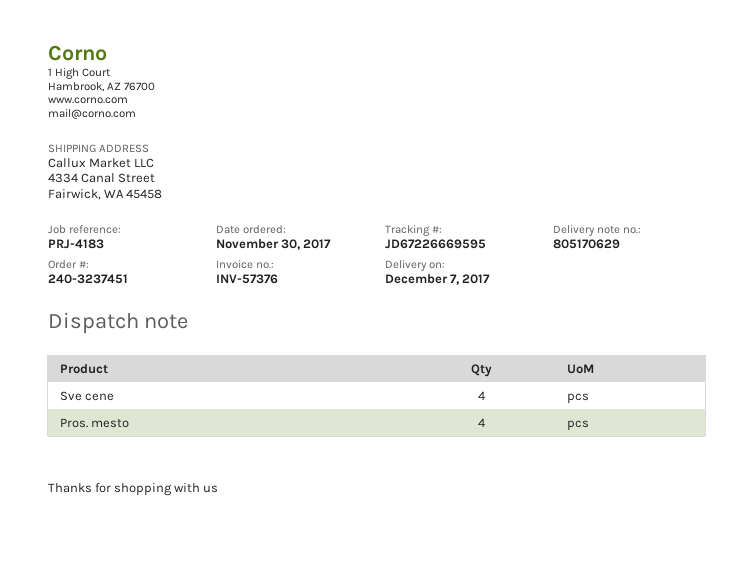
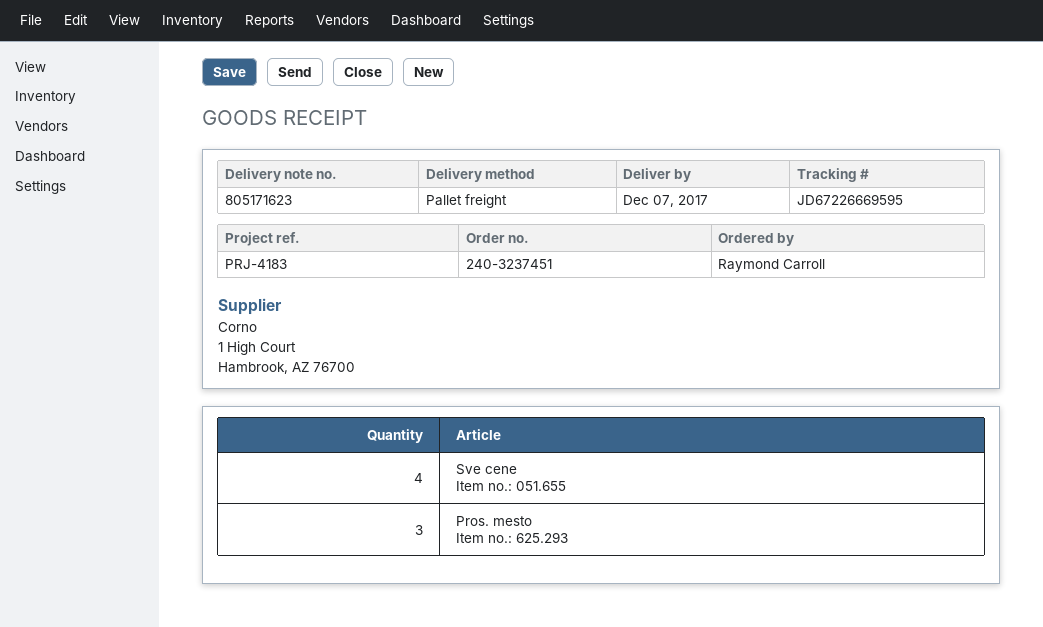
delivery note number: 805170629 -> 805171623
Pros. mesto: 4 -> 3

